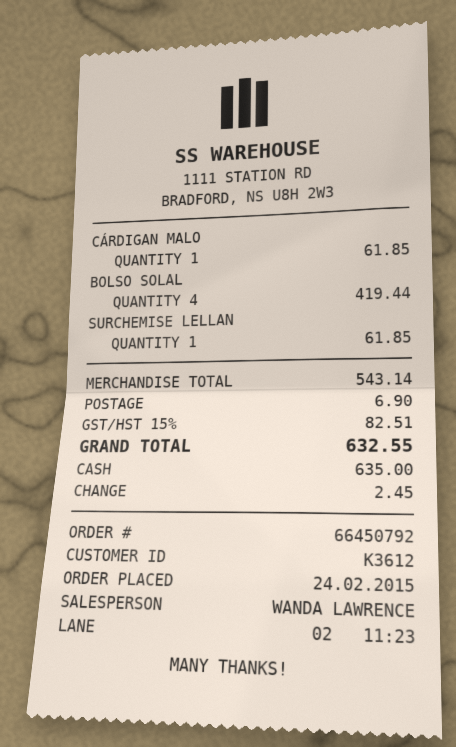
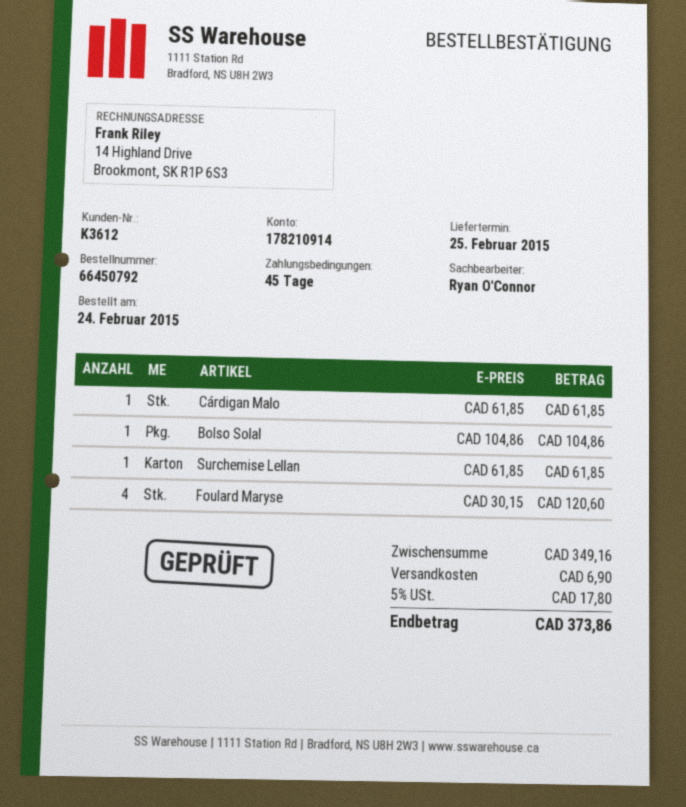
sales rep: WANDA LAWRENCE -> Ryan O'Connor
BOLSO SOLAL: 4 for 419.44 -> 1 for 104.86
Foulard Maryse: none -> 4 for 120.60
subtotal: 543.14 -> 349.16
tax: 15% = 82.51 -> 5% = 17.80
total: 632.55 -> 373.86

